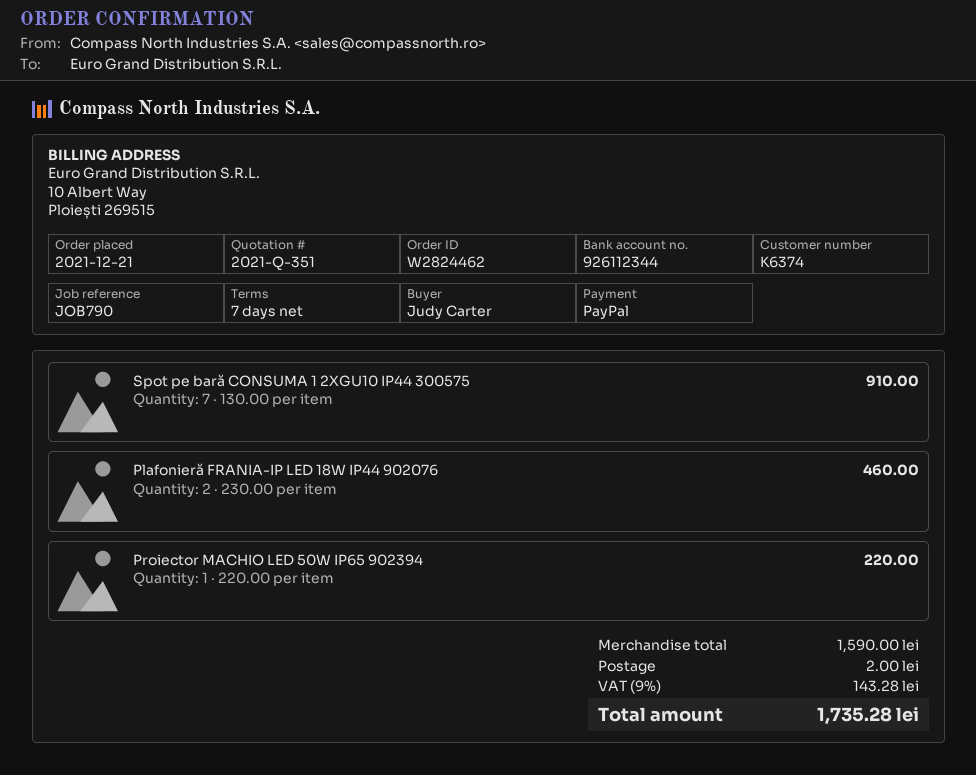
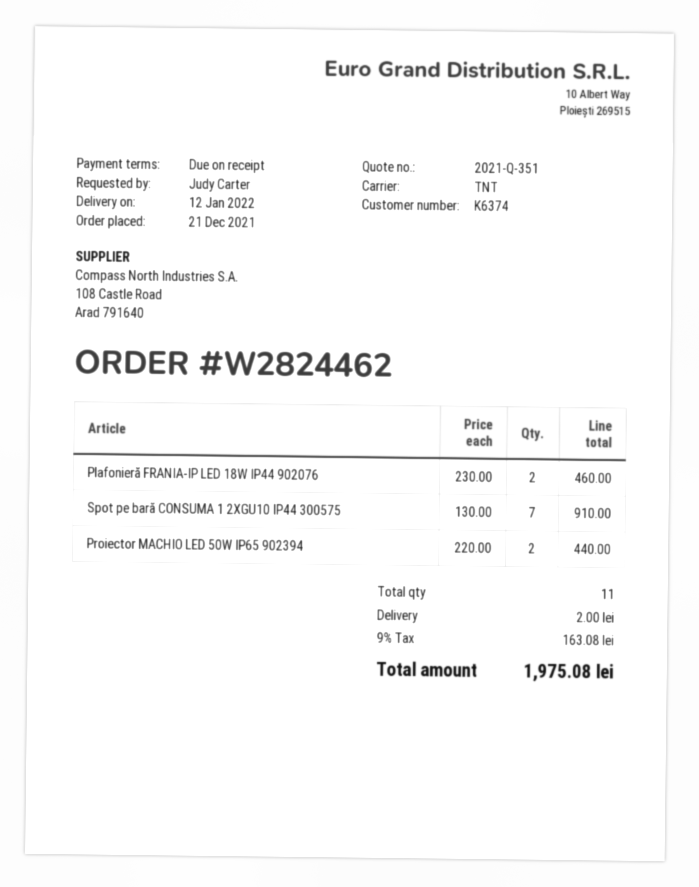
payment terms: 7 days -> on receipt
Proiector MACHIO LED 50W IP65 902394: 1 x 220.00 = 220.00 -> 2 x 220.00 = 440.00
tax: 9% = 143.28 -> 9% = 163.08
total: 1735.28 -> 1975.08

